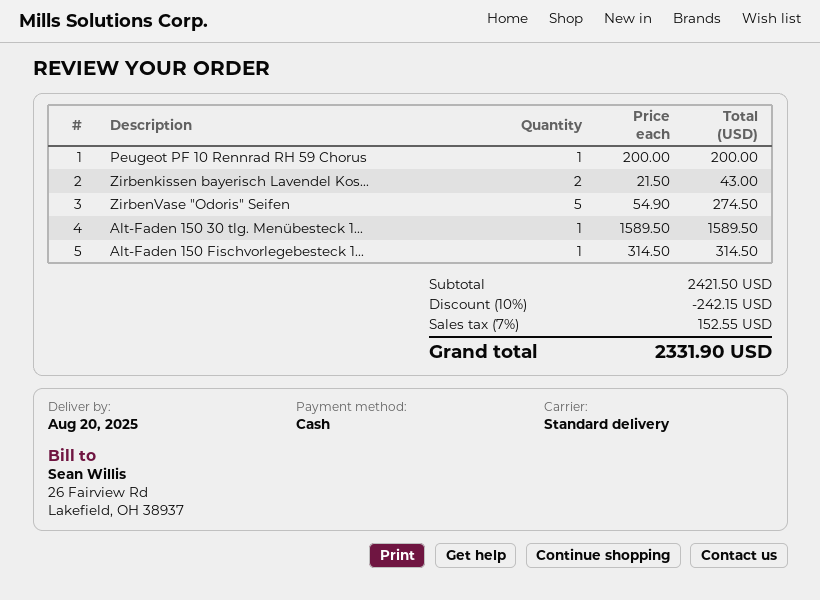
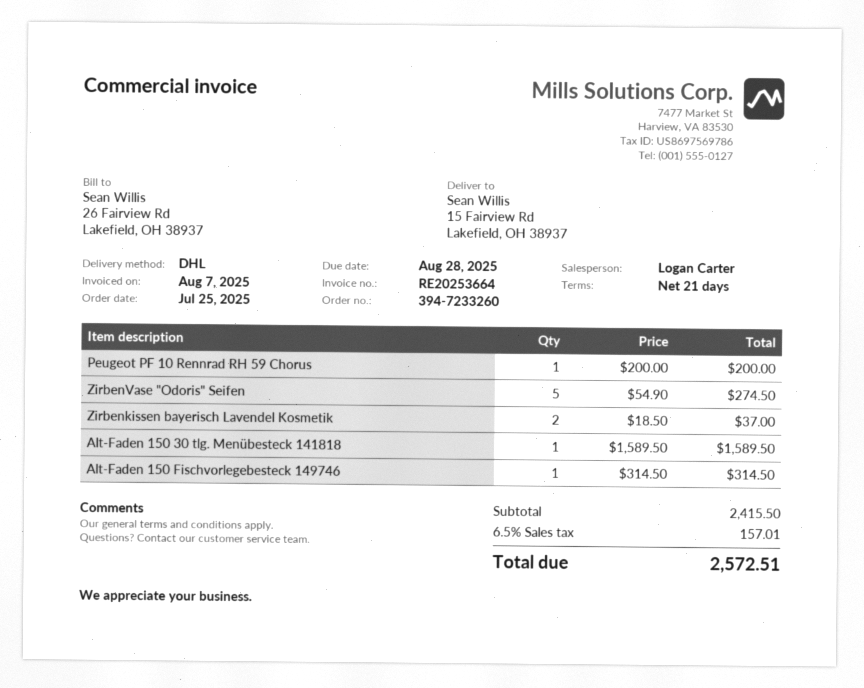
shipping method: standard -> DHL
Zirbenkissen bayerisch Lavendel Kos...: 2 x 21.50 = 43.00 -> 2 x 18.50 = 37.00
subtotal: 2421.50 -> 2415.50
discount: 10% = 242.15 -> none
tax: 7% = 152.55 -> 6.5% = 157.01
total: 2331.90 -> 2572.51

